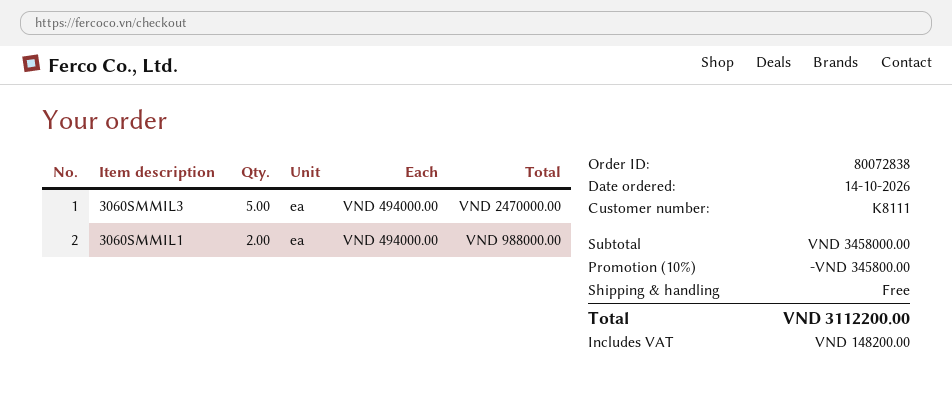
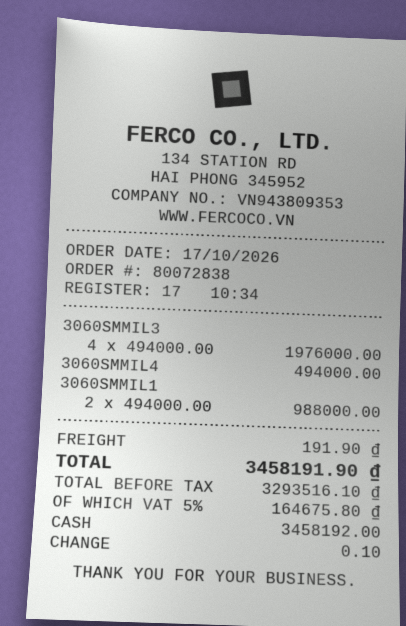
order date: 2026-10-14 -> 2026-10-17
3060SMMIL3: 5 x 494000.00 = 2470000.00 -> 4 x 494000.00 = 1976000.00
3060SMMIL4: none -> 1 x 494000.00 = 494000.00
discount: 10% = 345800.00 -> none
shipping: 0.00 -> 191.90
tax: 148200.00 -> 164675.80
total: 3112200.00 -> 3458191.90

